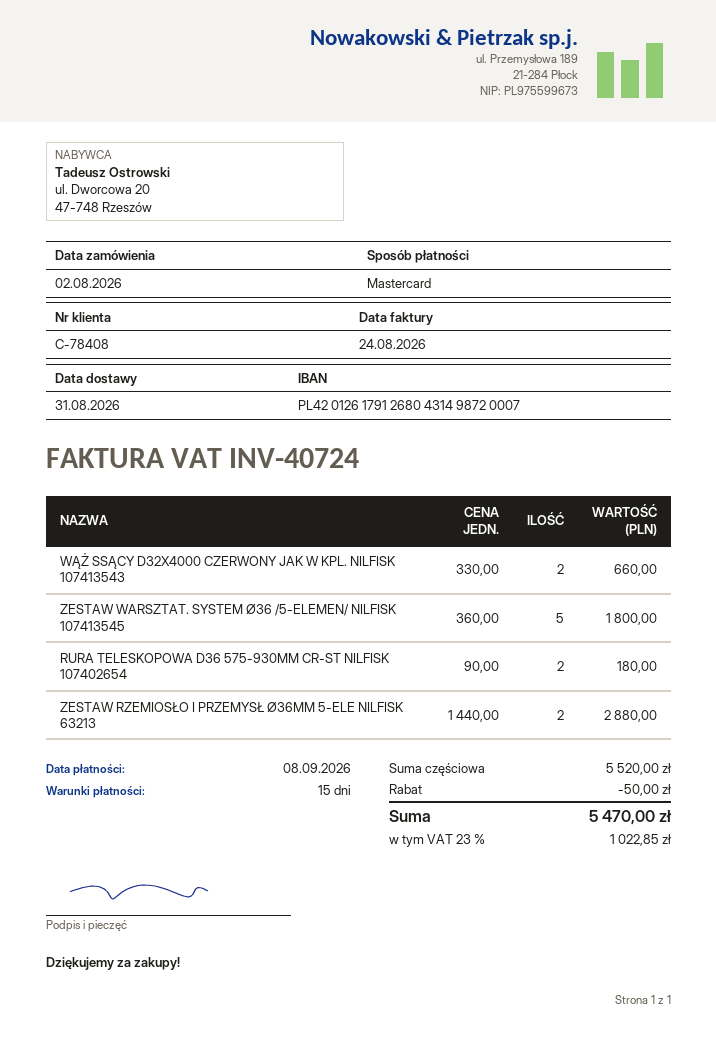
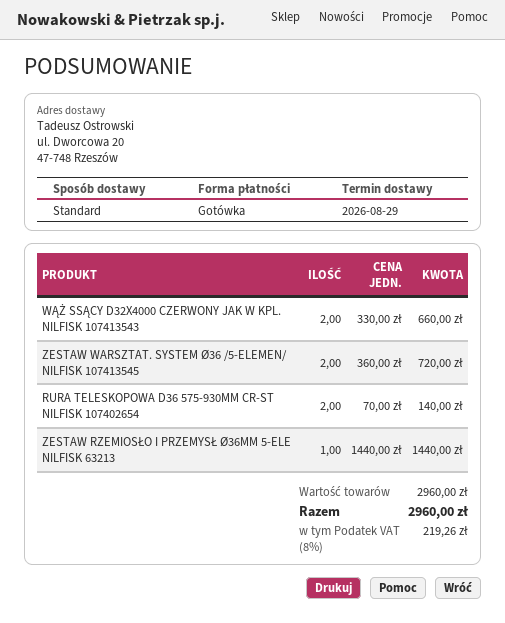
delivery date: 2026-08-31 -> 2026-08-29
payment method: Mastercard -> cash
ZESTAW WARSZTAT. SYSTEM Ø36 /5-ELEMEN/ NILFISK 107413545: 5 x 360.00 = 1800.00 -> 2 x 360.00 = 720.00
RURA TELESKOPOWA D36 575-930MM CR-ST NILFISK 107402654: 2 x 90.00 = 180.00 -> 2 x 70.00 = 140.00
ZESTAW RZEMIOSŁO I PRZEMYSŁ Ø36MM 5-ELE NILFISK 63213: 2 x 1440.00 = 2880.00 -> 1 x 1440.00 = 1440.00
subtotal: 5520.00 -> 2960.00
discount: 50.00 -> none
tax: 23% = 1022.85 -> 8% = 219.26
total: 5470.00 -> 2960.00

